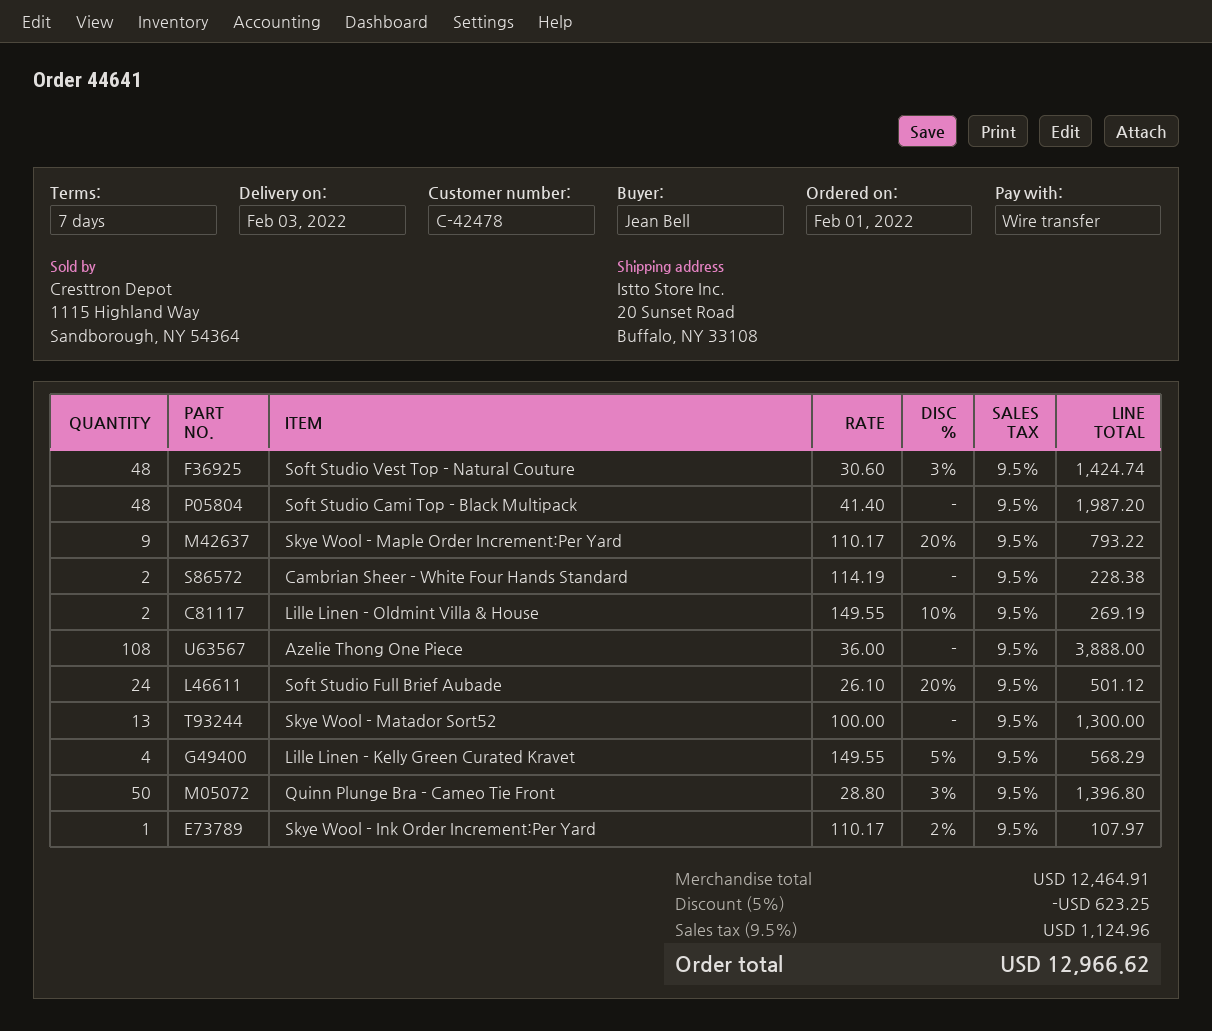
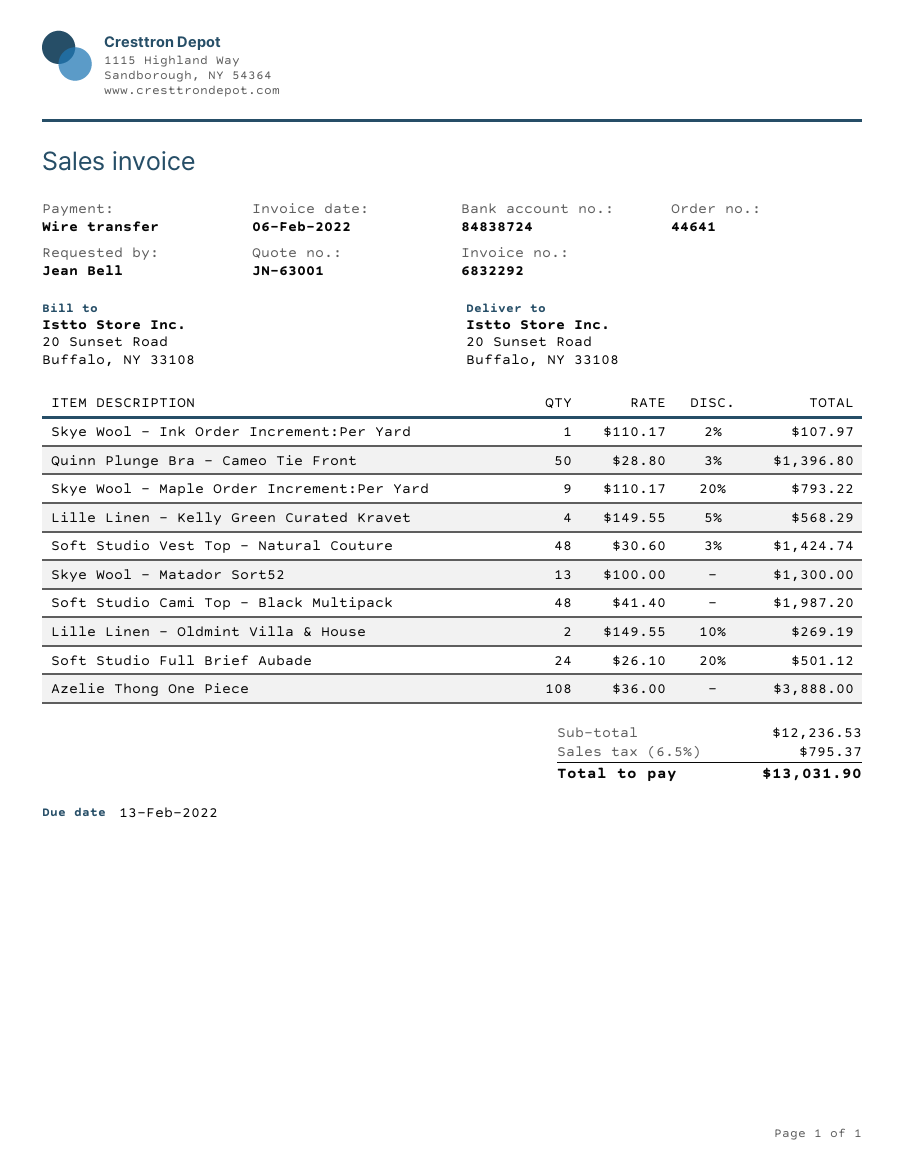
Cambrian Sheer - White Four Hands Standard: 2 x 114.19 = 228.38 -> none
subtotal: 12464.91 -> 12236.53
discount: 5% = 623.25 -> none
tax: 9.5% = 1124.96 -> 6.5% = 795.37
total: 12966.62 -> 13031.90

